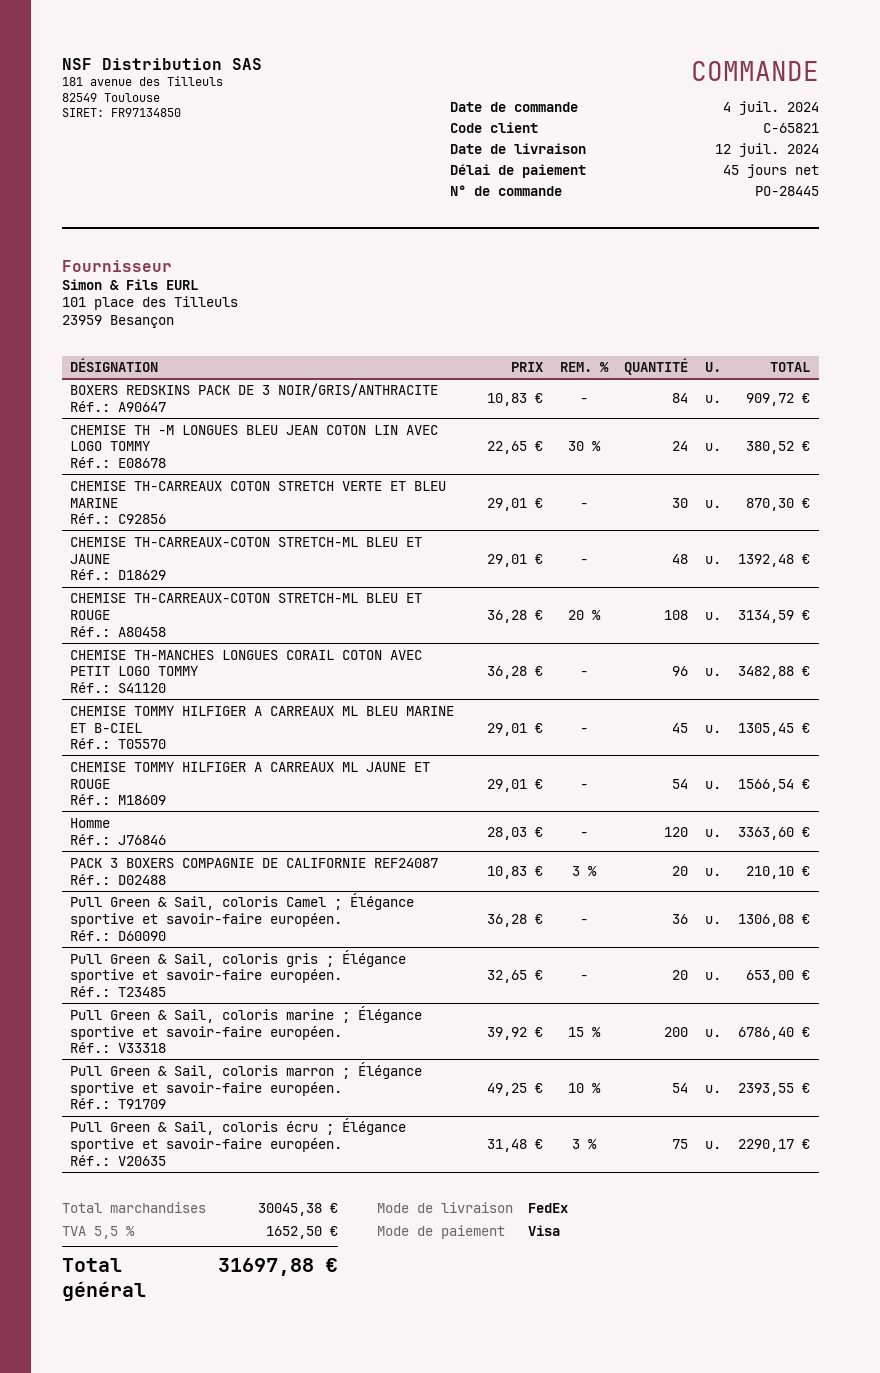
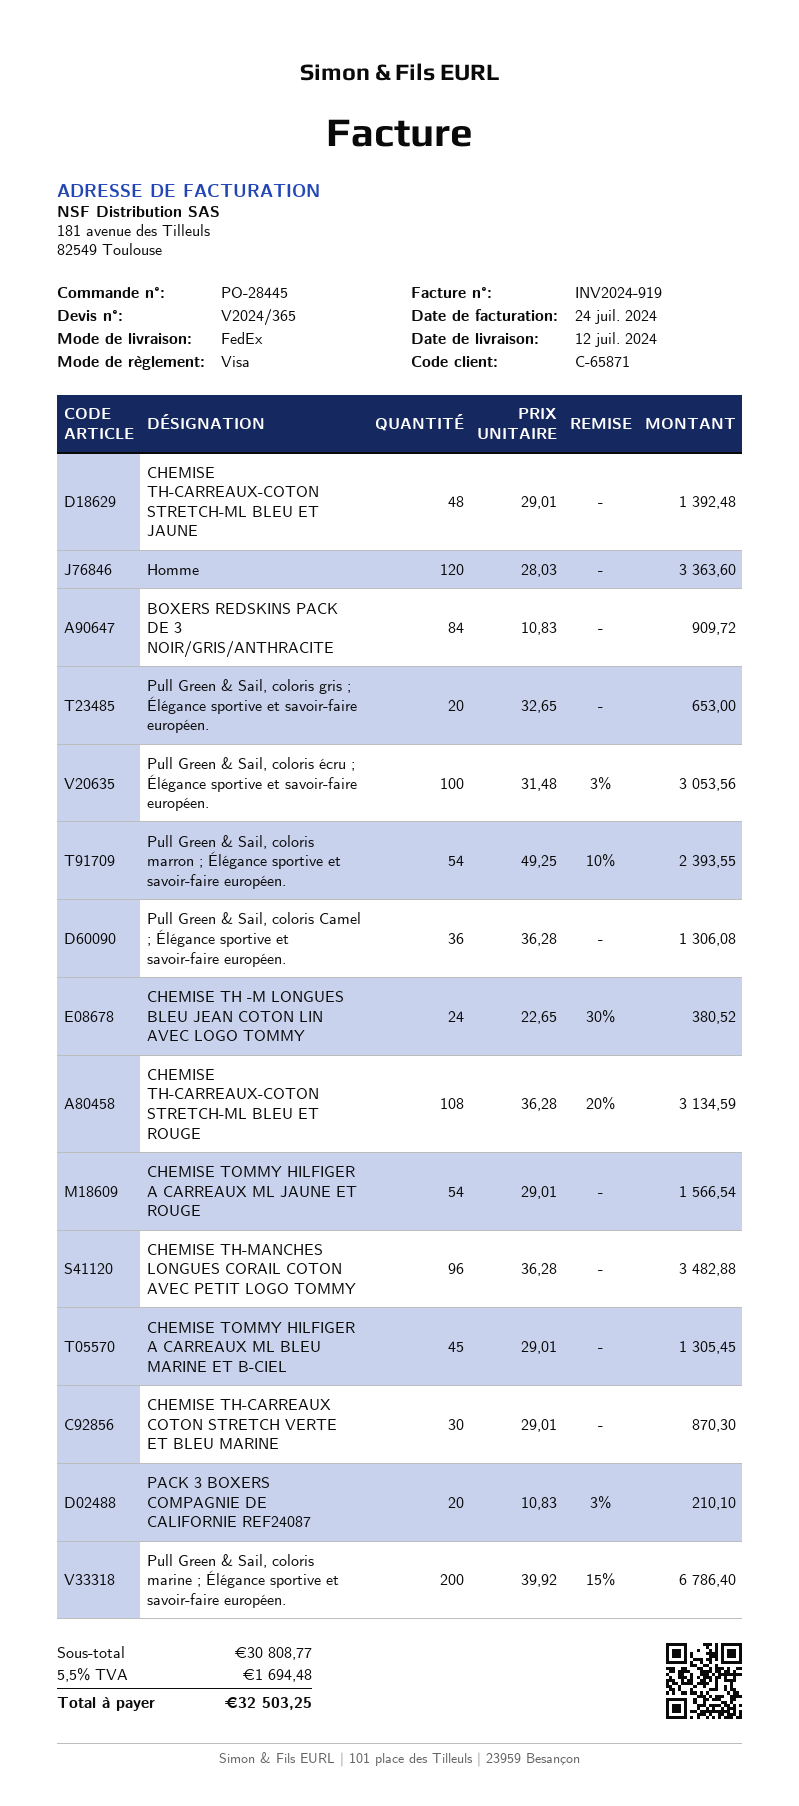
customer number: C-65821 -> C-65871
Pull Green & Sail, coloris écru ; Élégance sportive et savoir-faire européen.: 75 x 31.48 - 3% = 2290.17 -> 100 x 31.48 - 3% = 3053.56
subtotal: 30045.38 -> 30808.77
tax: 5.5% = 1652.50 -> 5.5% = 1694.48
total: 31697.88 -> 32503.25

